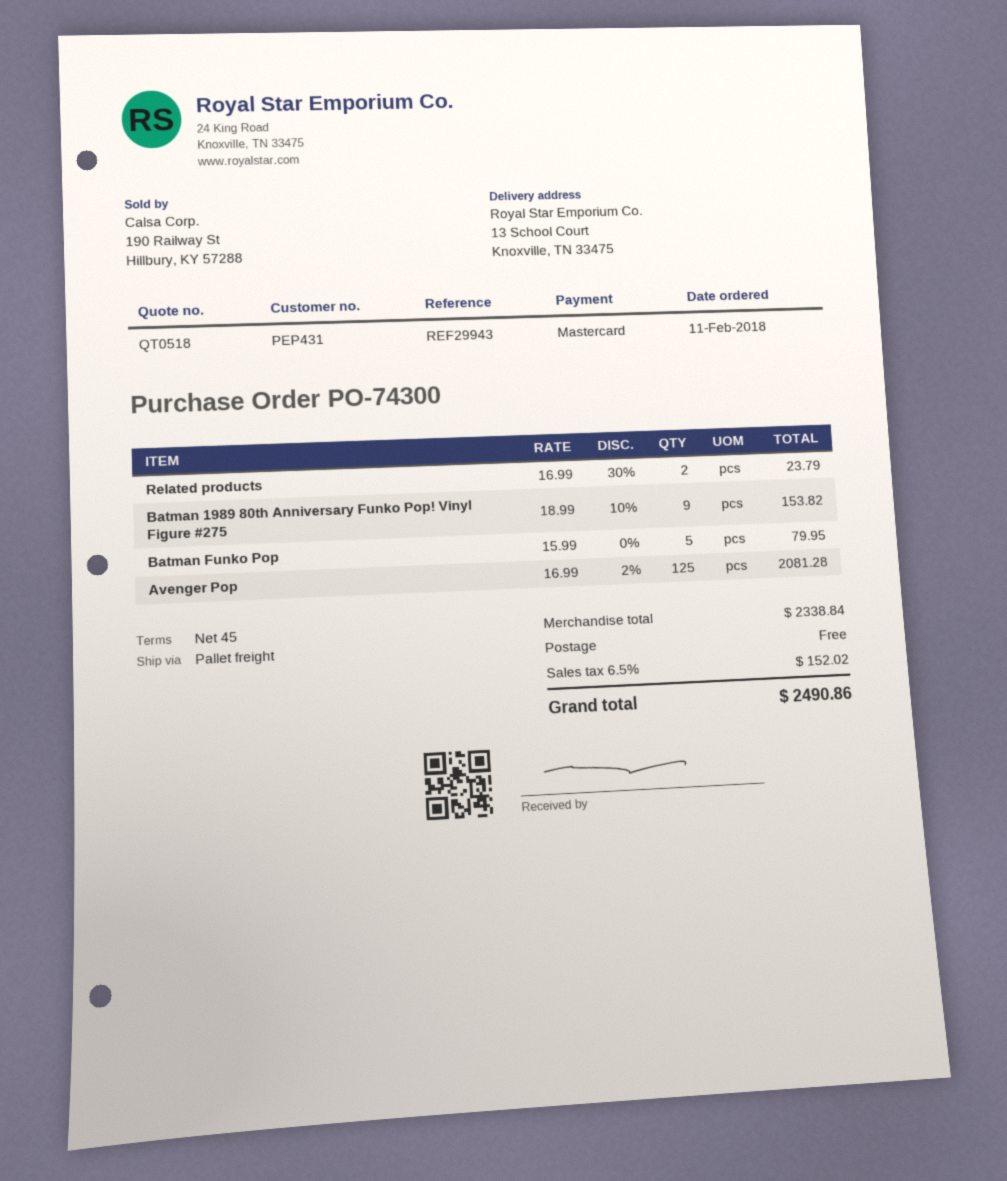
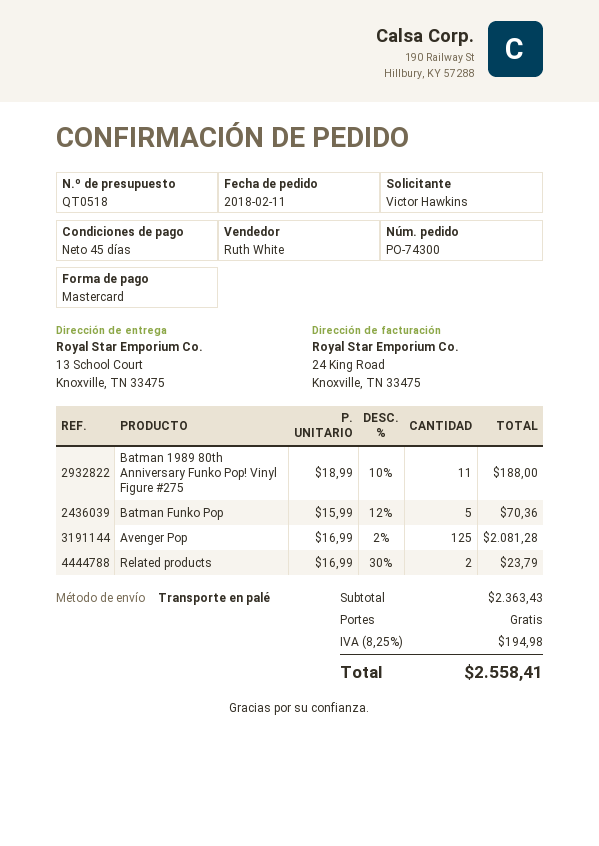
Batman 1989 80th Anniversary Funko Pop! Vinyl Figure #275: 9 x 18.99 - 10% = 153.82 -> 11 x 18.99 - 10% = 188.00
Batman Funko Pop: 5 x 15.99 = 79.95 -> 5 x 15.99 - 12% = 70.36
subtotal: 2338.84 -> 2363.43
tax: 6.5% = 152.02 -> 8.25% = 194.98
total: 2490.86 -> 2558.41

